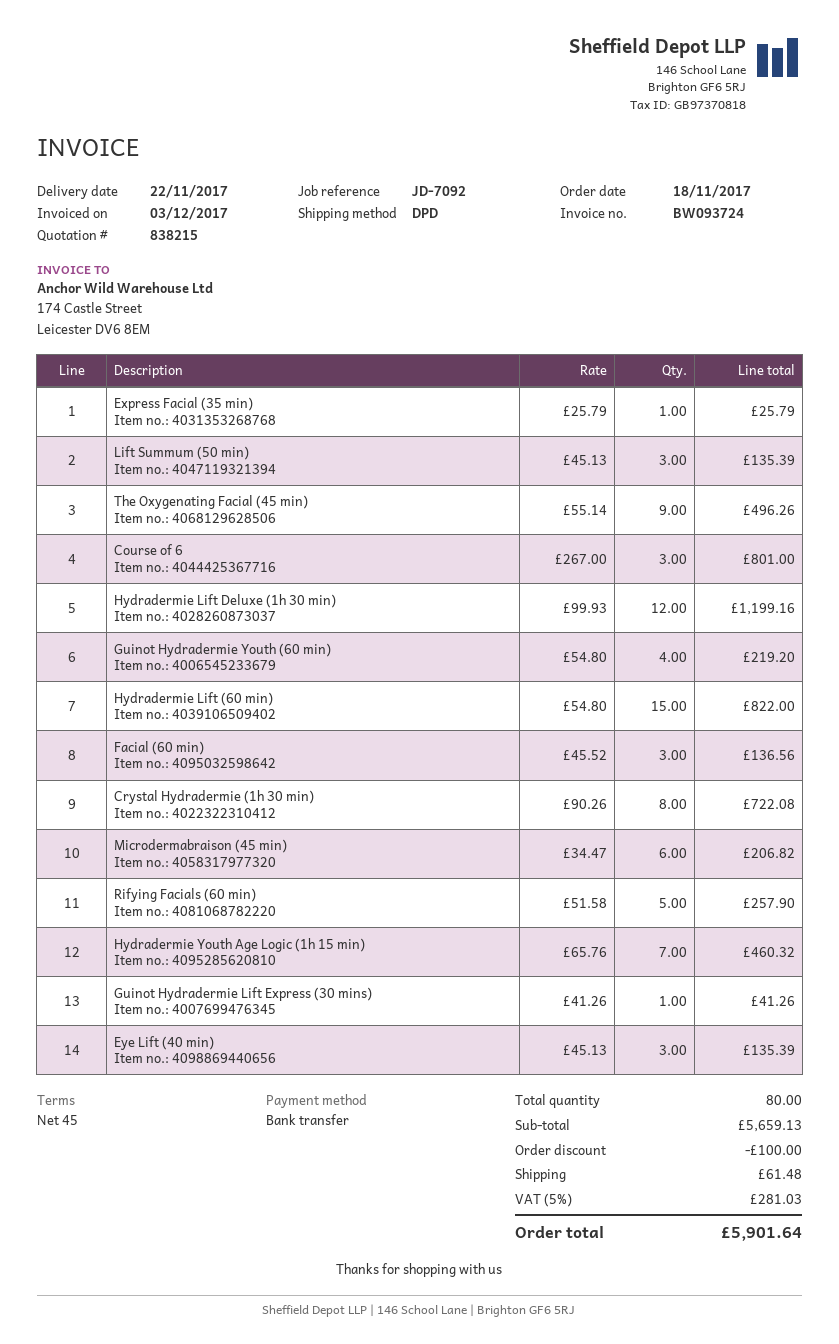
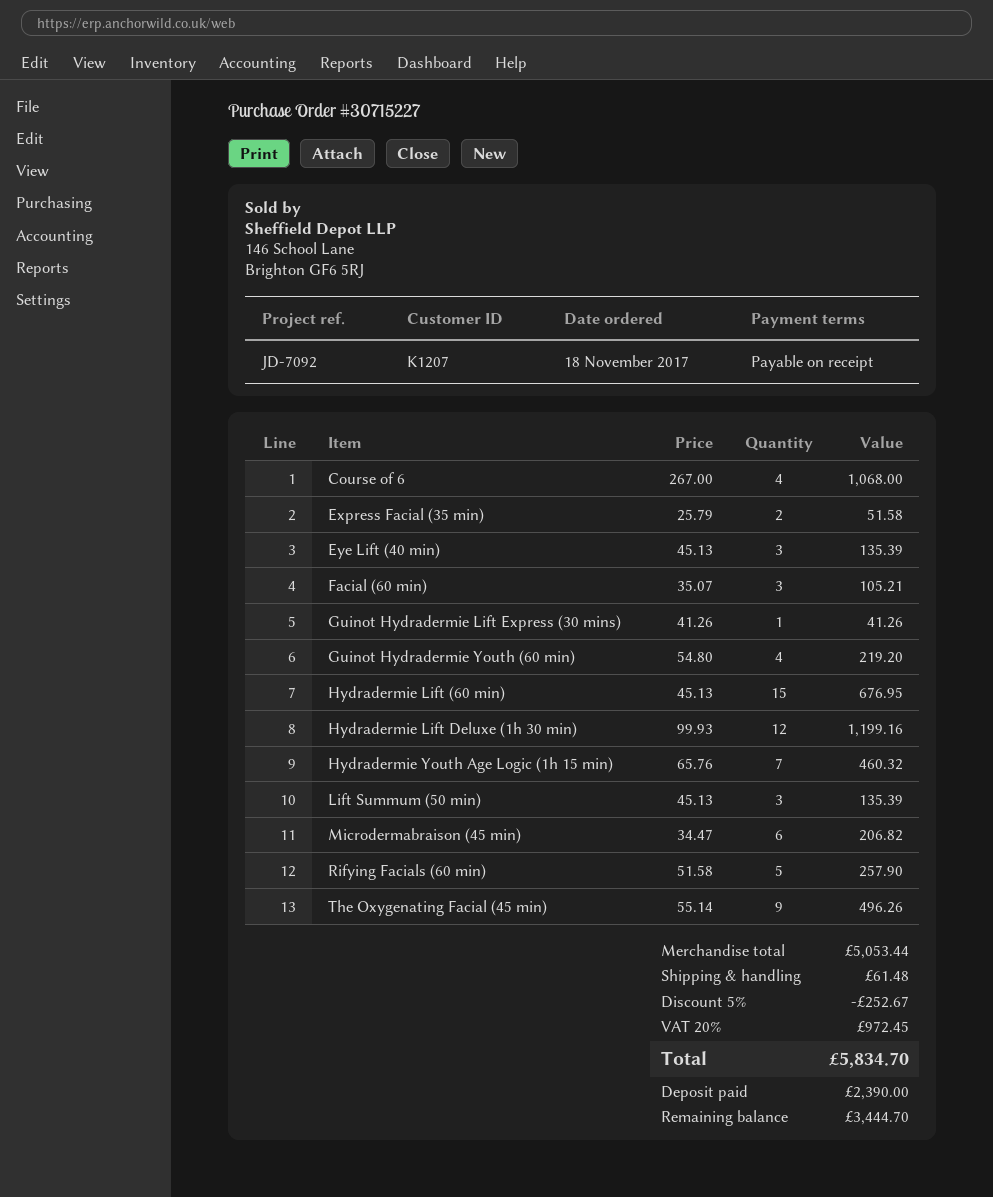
payment terms: 45 days -> on receipt
Express Facial (35 min): 1 x 25.79 = 25.79 -> 2 x 25.79 = 51.58
Course of 6: 3 x 267.00 = 801.00 -> 4 x 267.00 = 1068.00
Hydradermie Lift (60 min): 15 x 54.80 = 822.00 -> 15 x 45.13 = 676.95
Facial (60 min): 3 x 45.52 = 136.56 -> 3 x 35.07 = 105.21
Crystal Hydradermie (1h 30 min): 8 x 90.26 = 722.08 -> none
subtotal: 5659.13 -> 5053.44
discount: 100.00 -> 252.67
tax: 5% = 281.03 -> 20% = 972.45
total: 5901.64 -> 5834.70

